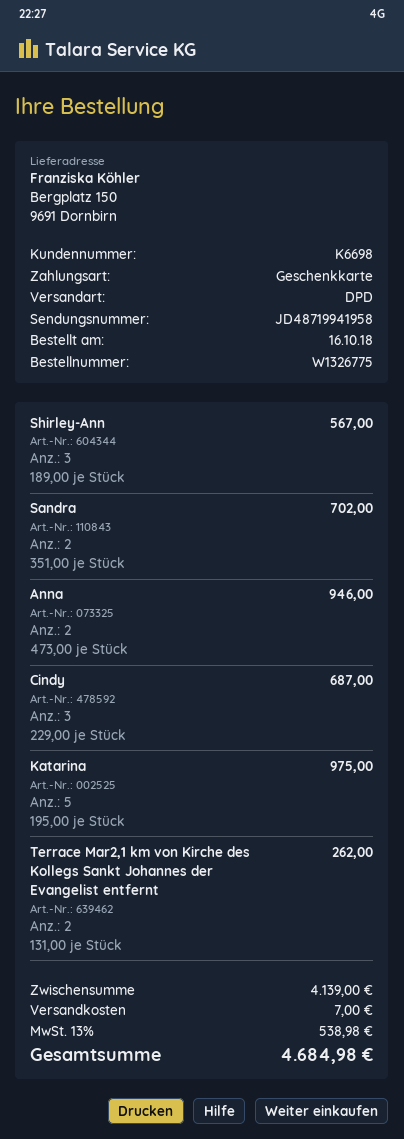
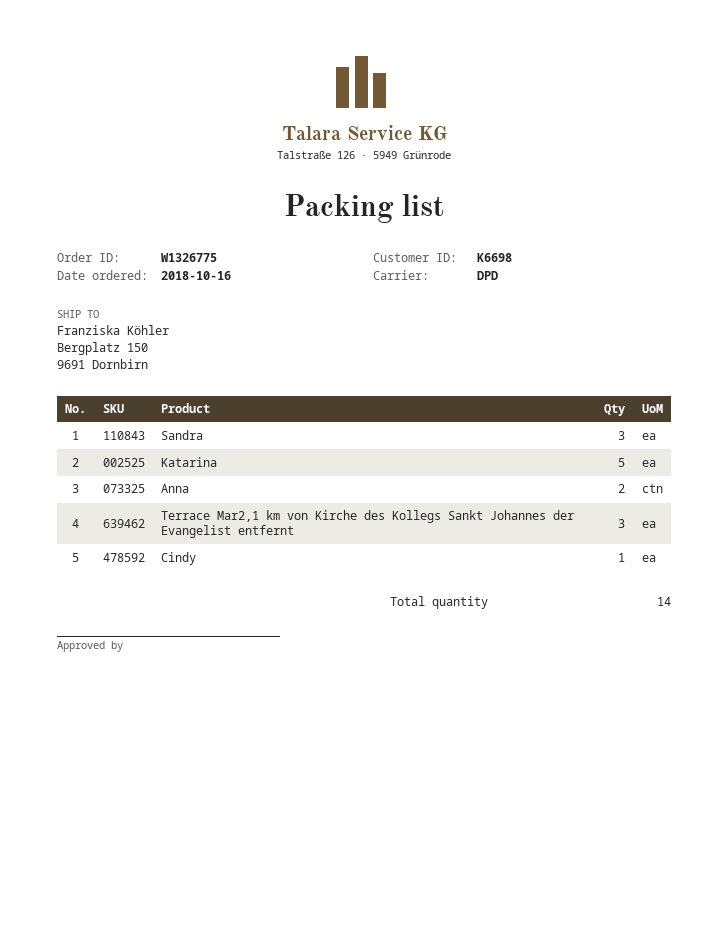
Shirley-Ann: 3 -> none
Sandra: 2 -> 3
Cindy: 3 -> 1
Terrace Mar2,1 km von Kirche des Kollegs Sankt Johannes der Evangelist entfernt: 2 -> 3

